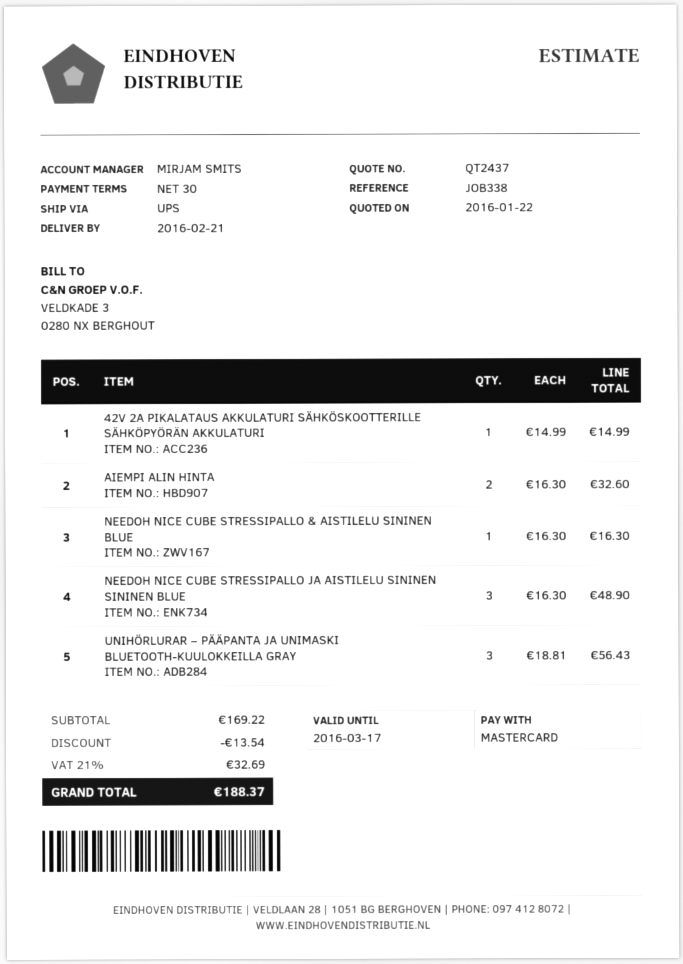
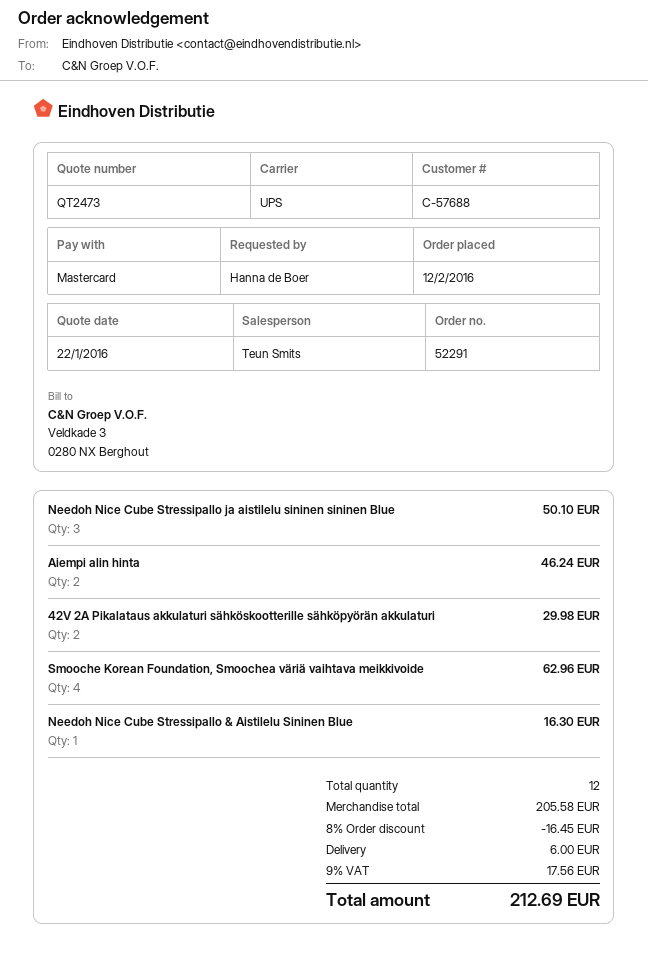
quote number: QT2437 -> QT2473
sales rep: MIRJAM SMITS -> Teun Smits
42V 2A PIKALATAUS AKKULATURI SÄHKÖSKOOTTERILLE SÄHKÖPYÖRÄN AKKULATURI: 1 for 14.99 -> 2 for 29.98
AIEMPI ALIN HINTA: 2 for 32.60 -> 2 for 46.24
NEEDOH NICE CUBE STRESSIPALLO JA AISTILELU SININEN SININEN BLUE: 3 for 48.90 -> 3 for 50.10
UNIHÖRLURAR – PÄÄPANTA JA UNIMASKI BLUETOOTH-KUULOKKEILLA GRAY: 3 for 56.43 -> none
Smooche Korean Foundation, Smoochea väriä vaihtava meikkivoide: none -> 4 for 62.96
subtotal: 169.22 -> 205.58
discount: 13.54 -> 16.45
shipping: none -> 6.00
tax: 21% = 32.69 -> 9% = 17.56
total: 188.37 -> 212.69

